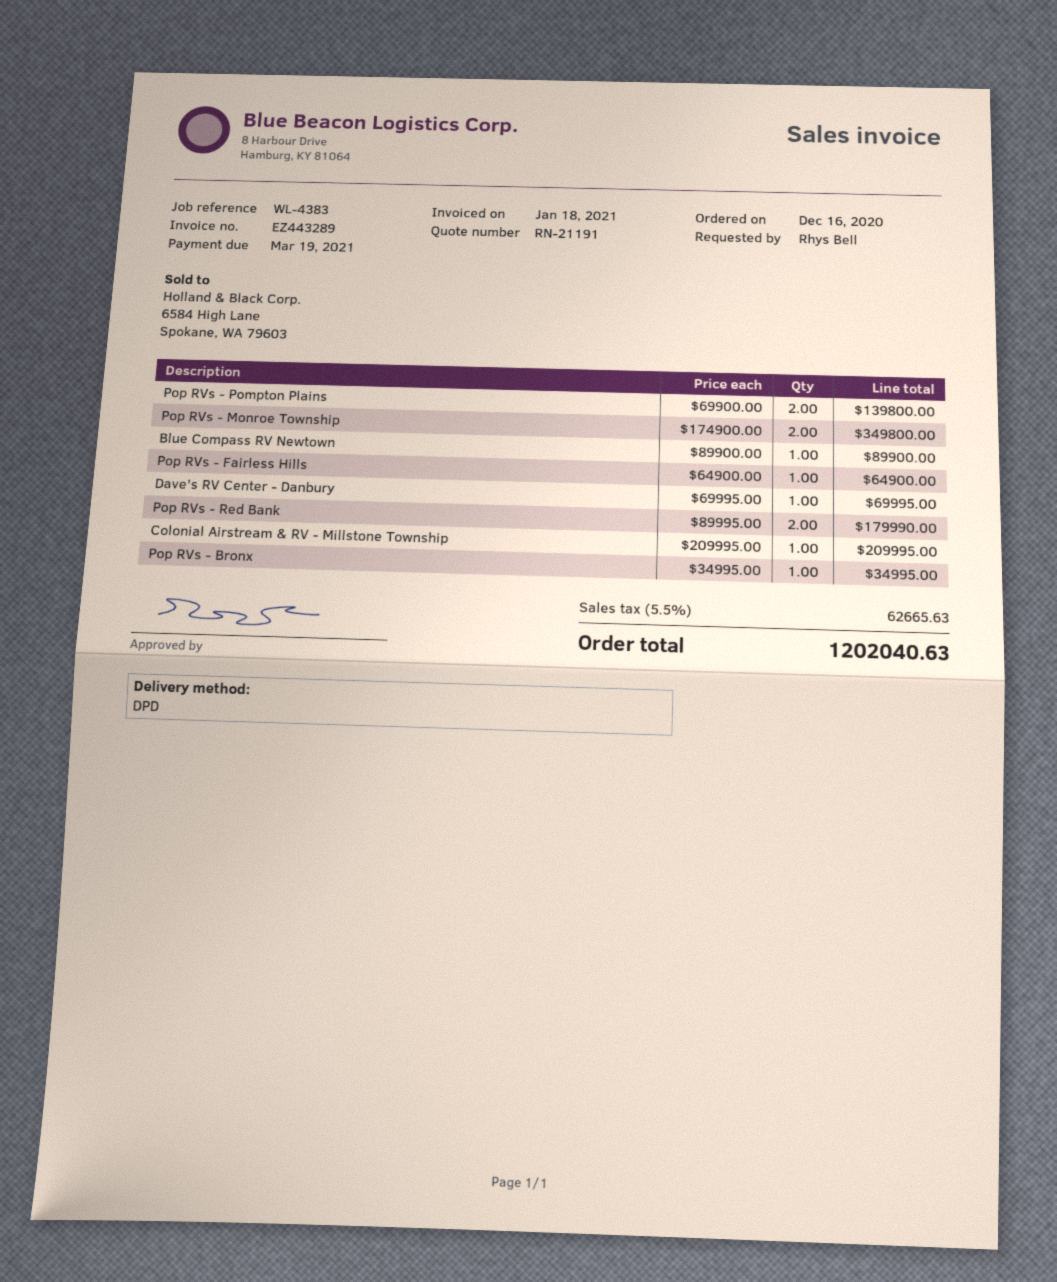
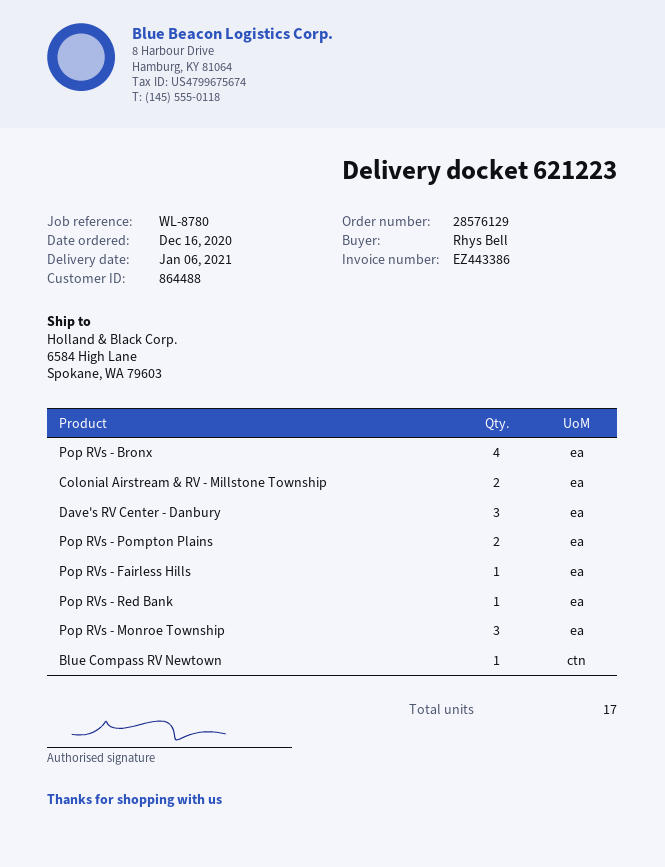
invoice number: EZ443289 -> EZ443386
reference: WL-4383 -> WL-8780
Pop RVs - Monroe Township: 2 -> 3
Dave's RV Center - Danbury: 1 -> 3
Pop RVs - Red Bank: 2 -> 1
Colonial Airstream & RV - Millstone Township: 1 -> 2
Pop RVs - Bronx: 1 -> 4

